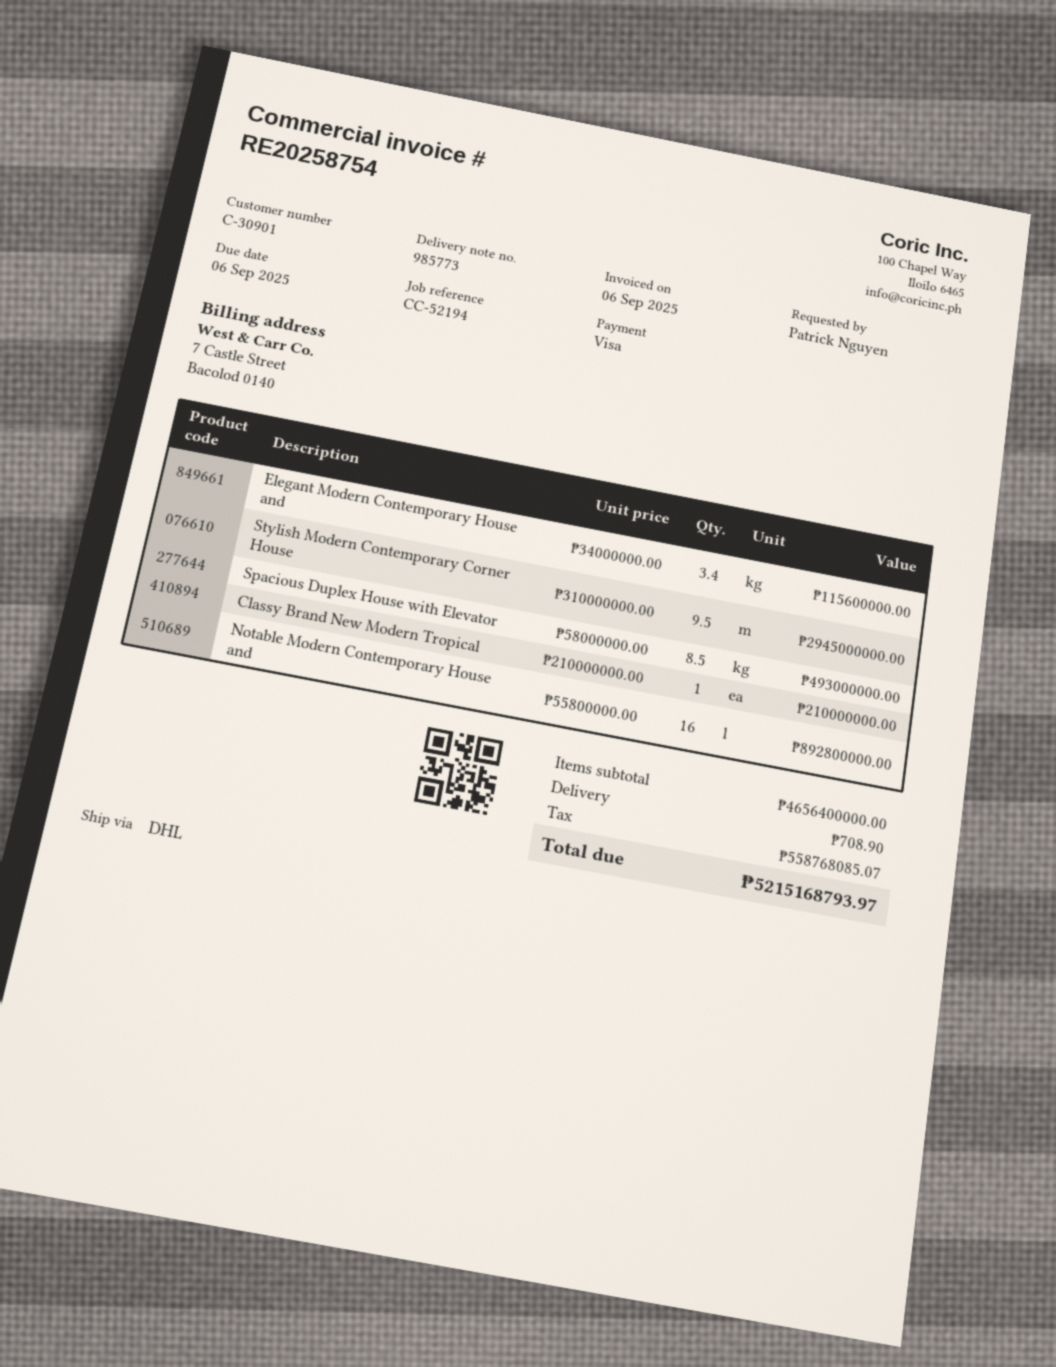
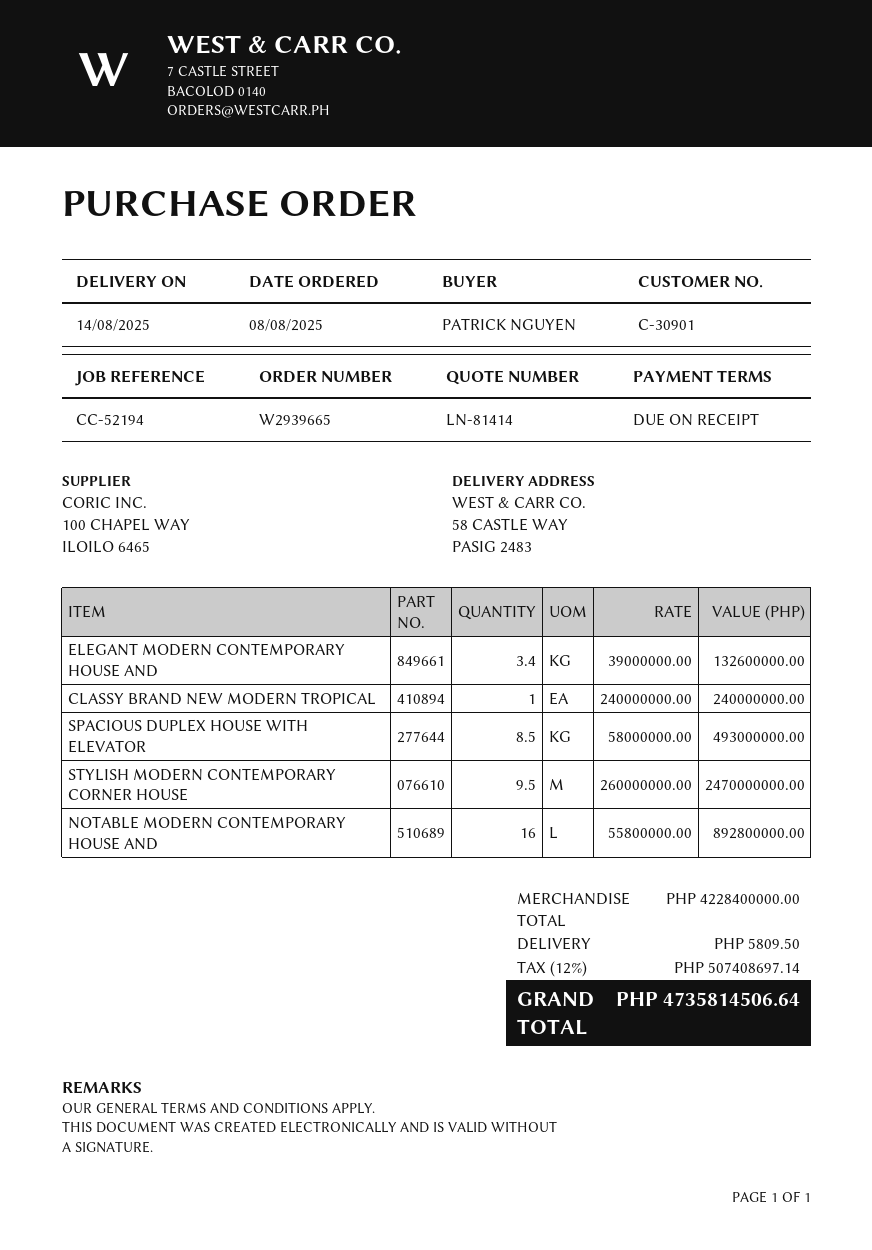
Elegant Modern Contemporary House and: 3.4 x 34000000.00 = 115600000.00 -> 3.4 x 39000000.00 = 132600000.00
Stylish Modern Contemporary Corner House: 9.5 x 310000000.00 = 2945000000.00 -> 9.5 x 260000000.00 = 2470000000.00
Classy Brand New Modern Tropical: 1 x 210000000.00 = 210000000.00 -> 1 x 240000000.00 = 240000000.00
subtotal: 4656400000.00 -> 4228400000.00
shipping: 708.90 -> 5809.50
tax: 558768085.07 -> 507408697.14
total: 5215168793.97 -> 4735814506.64

